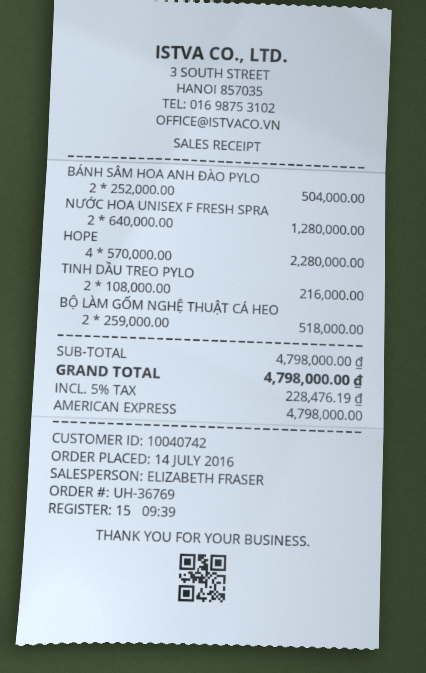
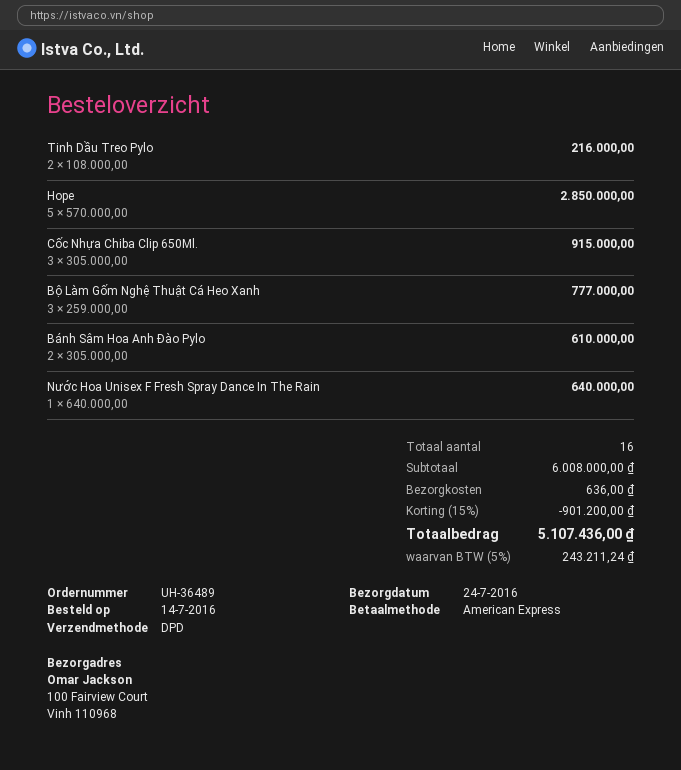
order number: UH-36769 -> UH-36489
BÁNH SÂM HOA ANH ĐÀO PYLO: 2 x 252000.00 = 504000.00 -> 2 x 305000.00 = 610000.00
NƯỚC HOA UNISEX F FRESH SPRA: 2 x 640000.00 = 1280000.00 -> 1 x 640000.00 = 640000.00
HOPE: 4 x 570000.00 = 2280000.00 -> 5 x 570000.00 = 2850000.00
BỘ LÀM GỐM NGHỆ THUẬT CÁ HEO: 2 x 259000.00 = 518000.00 -> 3 x 259000.00 = 777000.00
Cốc Nhựa Chiba Clip 650Ml.: none -> 3 x 305000.00 = 915000.00
subtotal: 4798000.00 -> 6008000.00
discount: none -> 15% = 901200.00
shipping: none -> 636.00
tax: 5% = 228476.19 -> 5% = 243211.24
total: 4798000.00 -> 5107436.00

